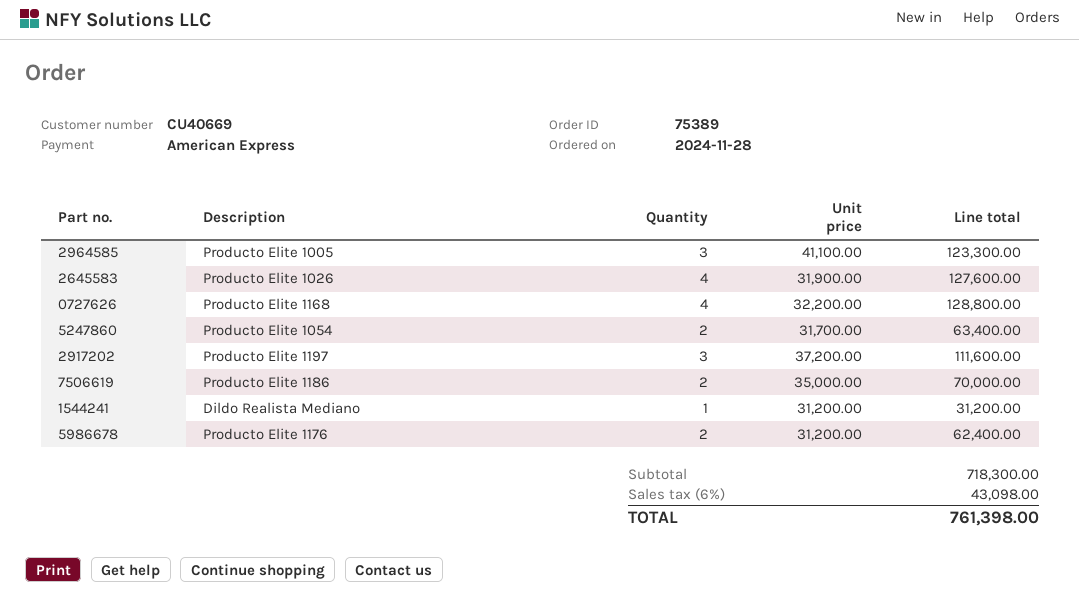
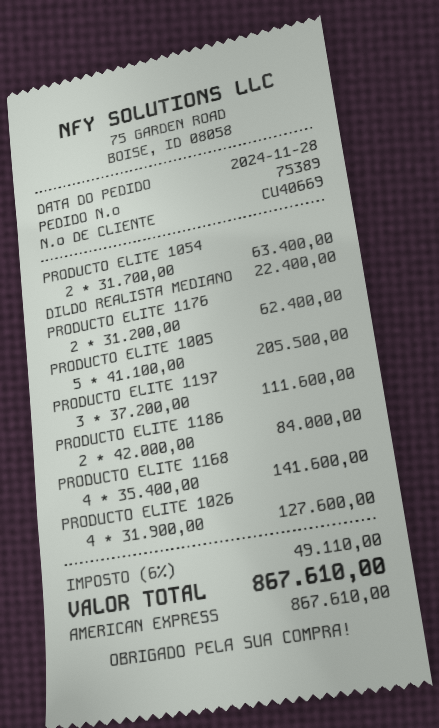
Producto Elite 1005: 3 x 41100.00 = 123300.00 -> 5 x 41100.00 = 205500.00
Producto Elite 1168: 4 x 32200.00 = 128800.00 -> 4 x 35400.00 = 141600.00
Producto Elite 1186: 2 x 35000.00 = 70000.00 -> 2 x 42000.00 = 84000.00
Dildo Realista Mediano: 1 x 31200.00 = 31200.00 -> 1 x 22400.00 = 22400.00
tax: 6% = 43098.00 -> 6% = 49110.00
total: 761398.00 -> 867610.00

